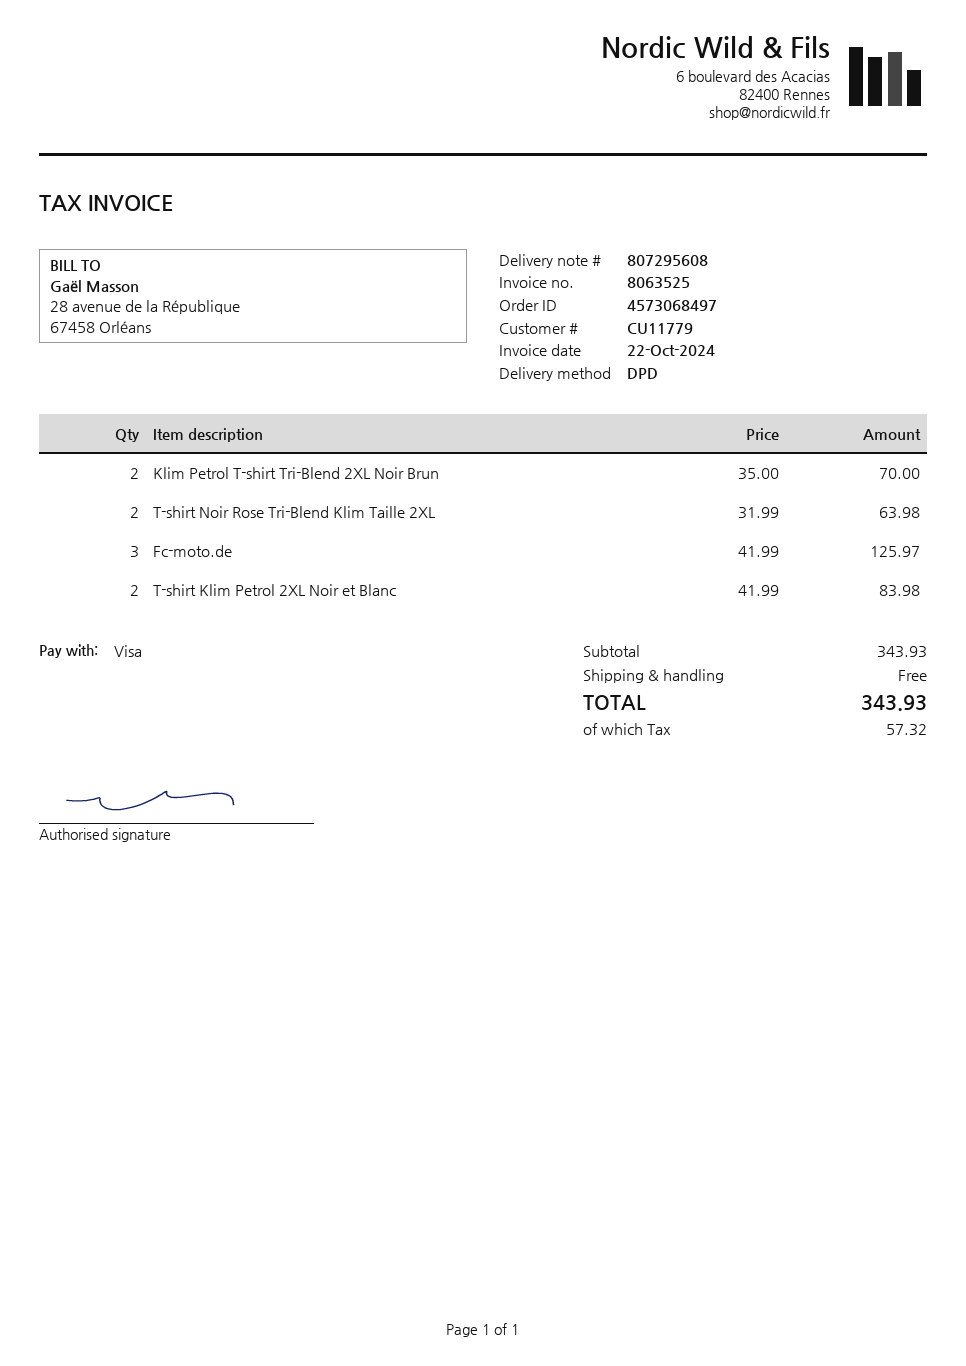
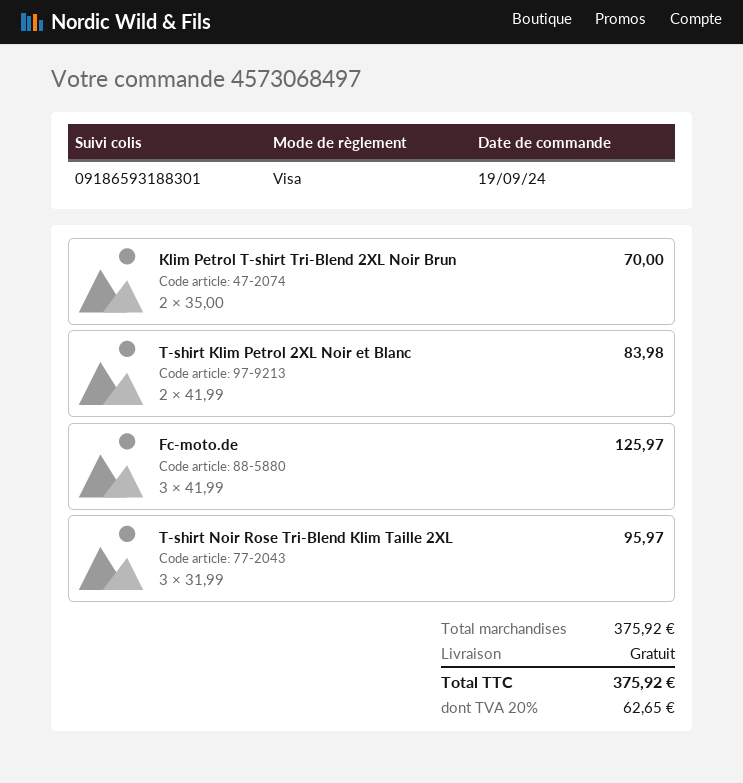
T-shirt Noir Rose Tri-Blend Klim Taille 2XL: 2 x 31.99 = 63.98 -> 3 x 31.99 = 95.97
subtotal: 343.93 -> 375.92
tax: 57.32 -> 62.65
total: 343.93 -> 375.92

